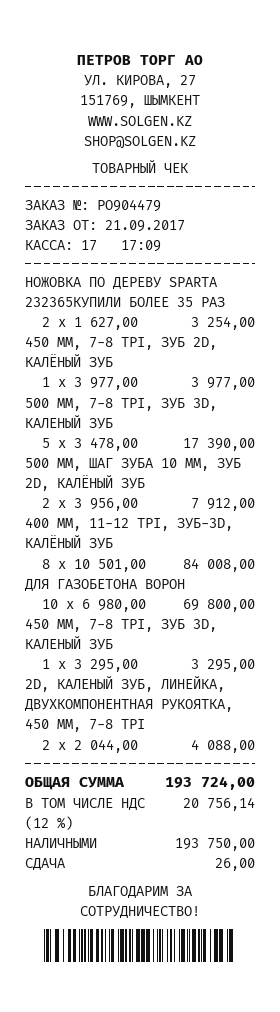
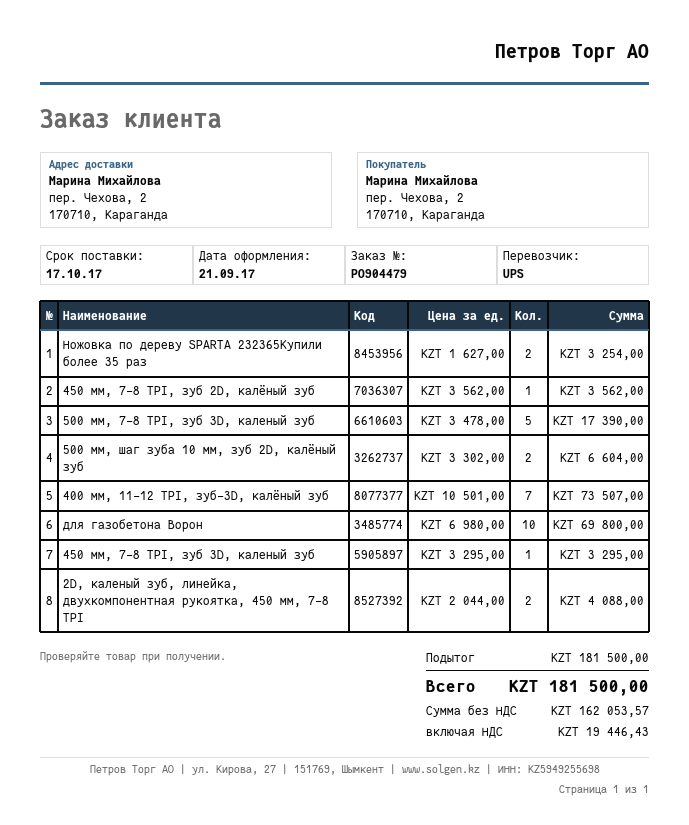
450 ММ, 7-8 TPI, ЗУБ 2D, КАЛЁНЫЙ ЗУБ: 1 x 3977.00 = 3977.00 -> 1 x 3562.00 = 3562.00
500 ММ, ШАГ ЗУБА 10 ММ, ЗУБ 2D, КАЛЁНЫЙ ЗУБ: 2 x 3956.00 = 7912.00 -> 2 x 3302.00 = 6604.00
400 ММ, 11-12 TPI, ЗУБ-3D, КАЛЁНЫЙ ЗУБ: 8 x 10501.00 = 84008.00 -> 7 x 10501.00 = 73507.00
tax: 20756.14 -> 19446.43
total: 193724.00 -> 181500.00

